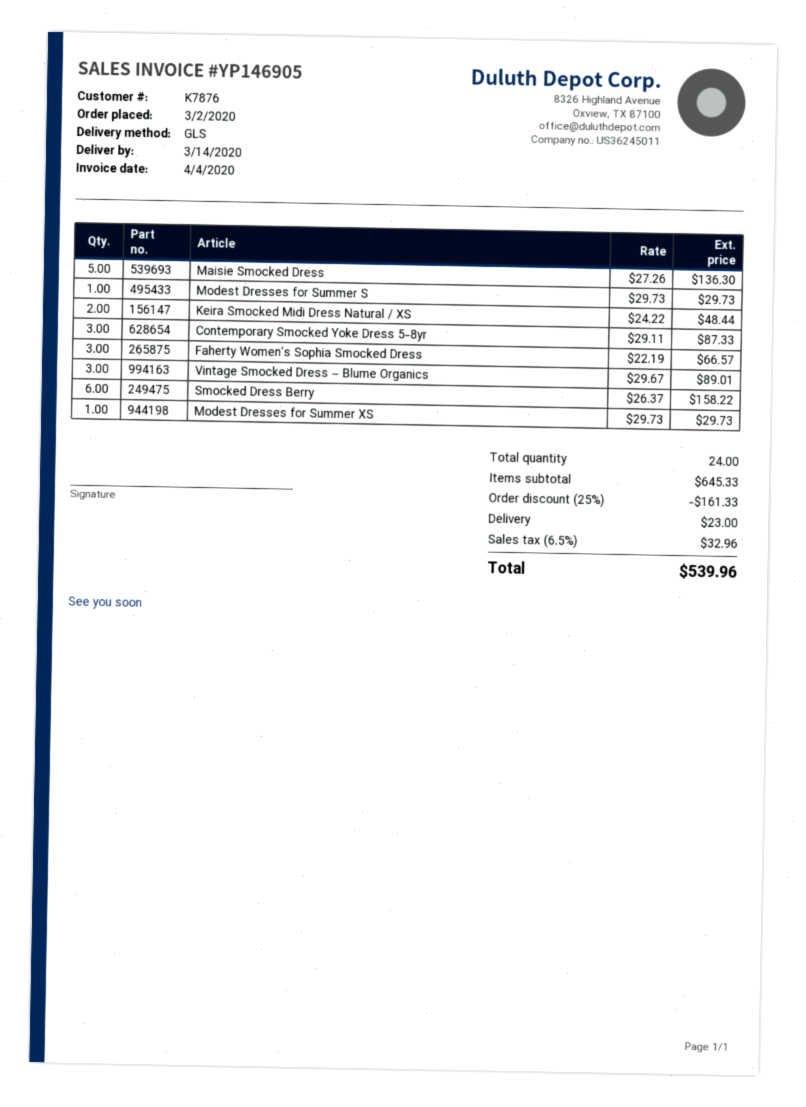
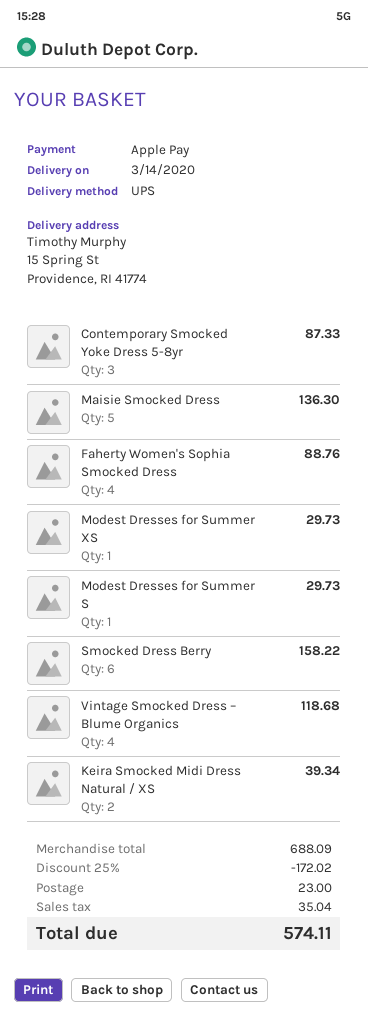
shipping method: GLS -> UPS
Keira Smocked Midi Dress Natural / XS: 2 for 48.44 -> 2 for 39.34
Faherty Women's Sophia Smocked Dress: 3 for 66.57 -> 4 for 88.76
Vintage Smocked Dress – Blume Organics: 3 for 89.01 -> 4 for 118.68
subtotal: 645.33 -> 688.09
discount: 25% = 161.33 -> 25% = 172.02
tax: 32.96 -> 35.04
total: 539.96 -> 574.11

